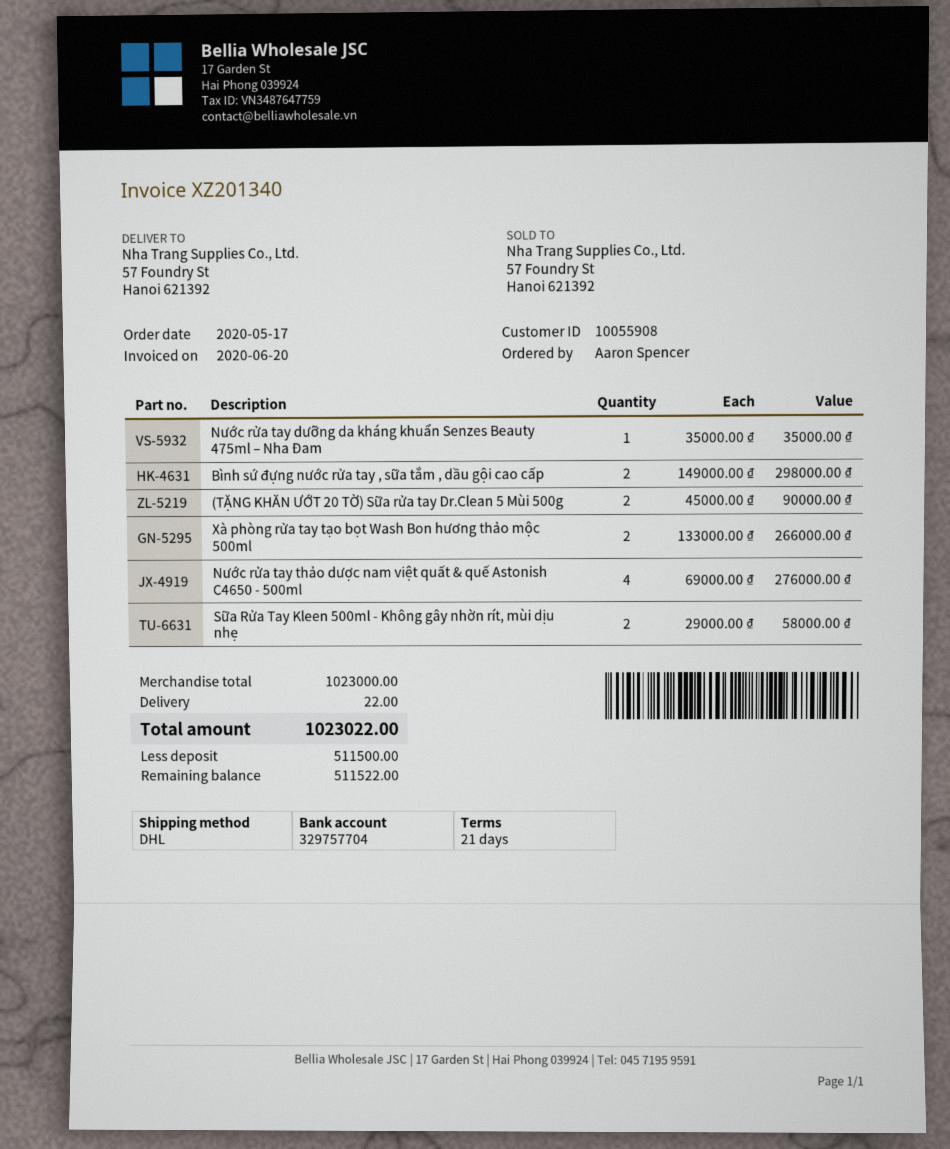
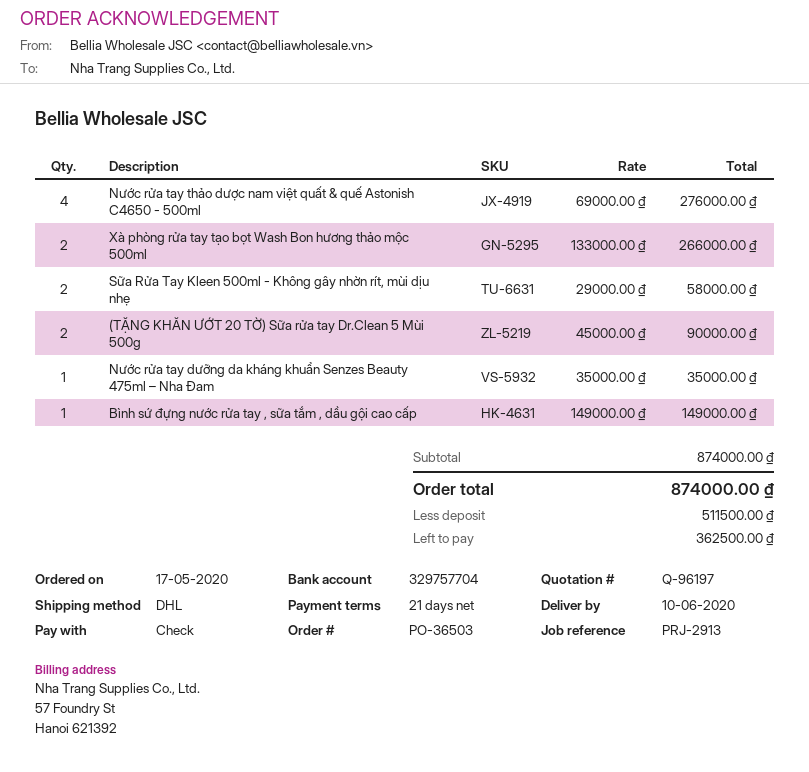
Bình sứ đựng nước rửa tay , sữa tắm , dầu gội cao cấp: 2 x 149000.00 = 298000.00 -> 1 x 149000.00 = 149000.00
subtotal: 1023000.00 -> 874000.00
shipping: 22.00 -> none
total: 1023022.00 -> 874000.00
balance: 511522.00 -> 362500.00

